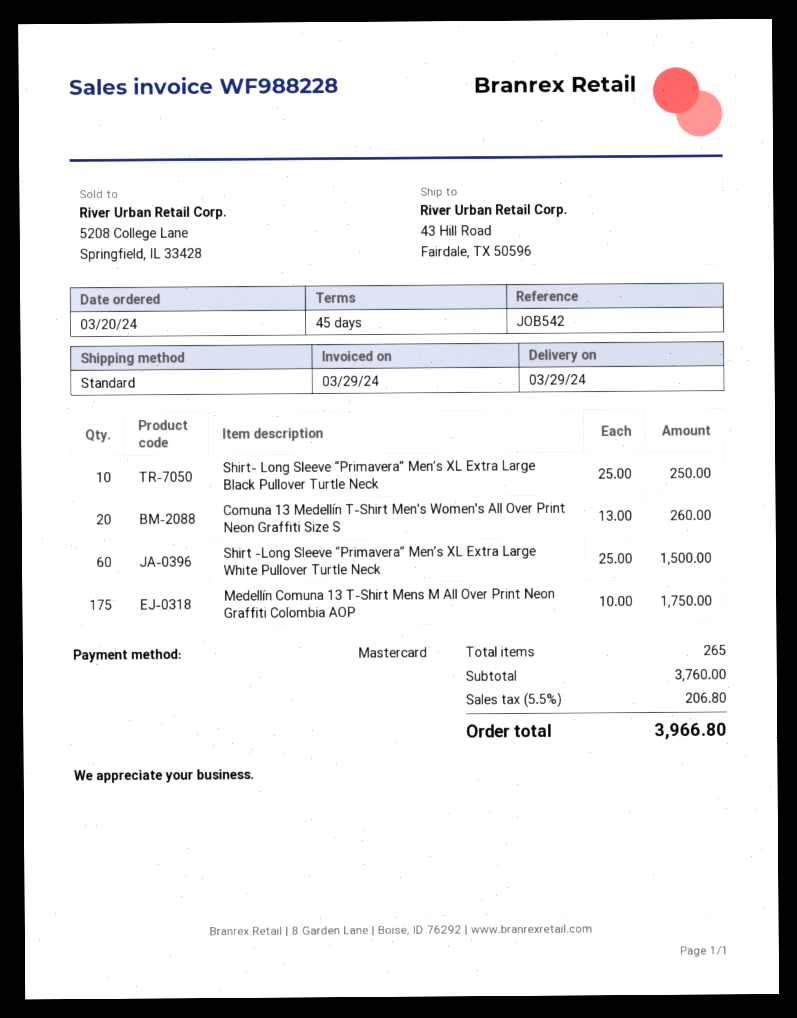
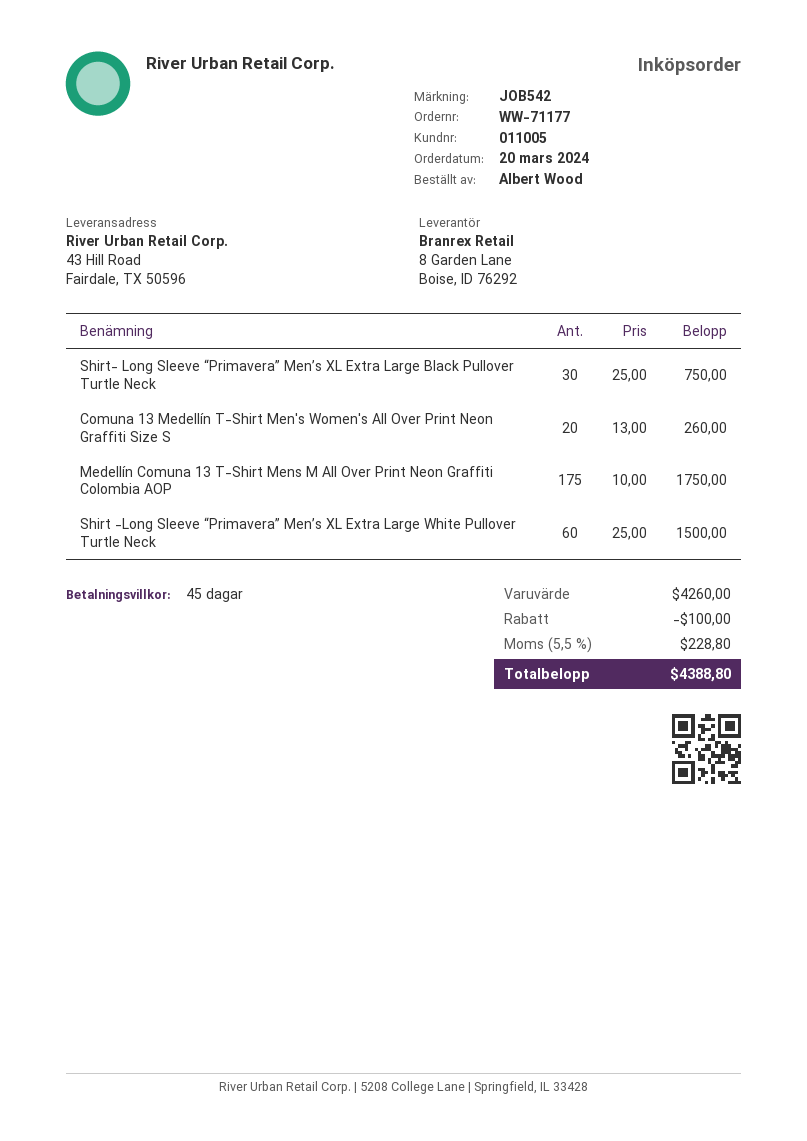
Shirt- Long Sleeve “Primavera” Men’s XL Extra Large Black Pullover Turtle Neck: 10 x 25.00 = 250.00 -> 30 x 25.00 = 750.00
subtotal: 3760.00 -> 4260.00
discount: none -> 100.00
tax: 5.5% = 206.80 -> 5.5% = 228.80
total: 3966.80 -> 4388.80

